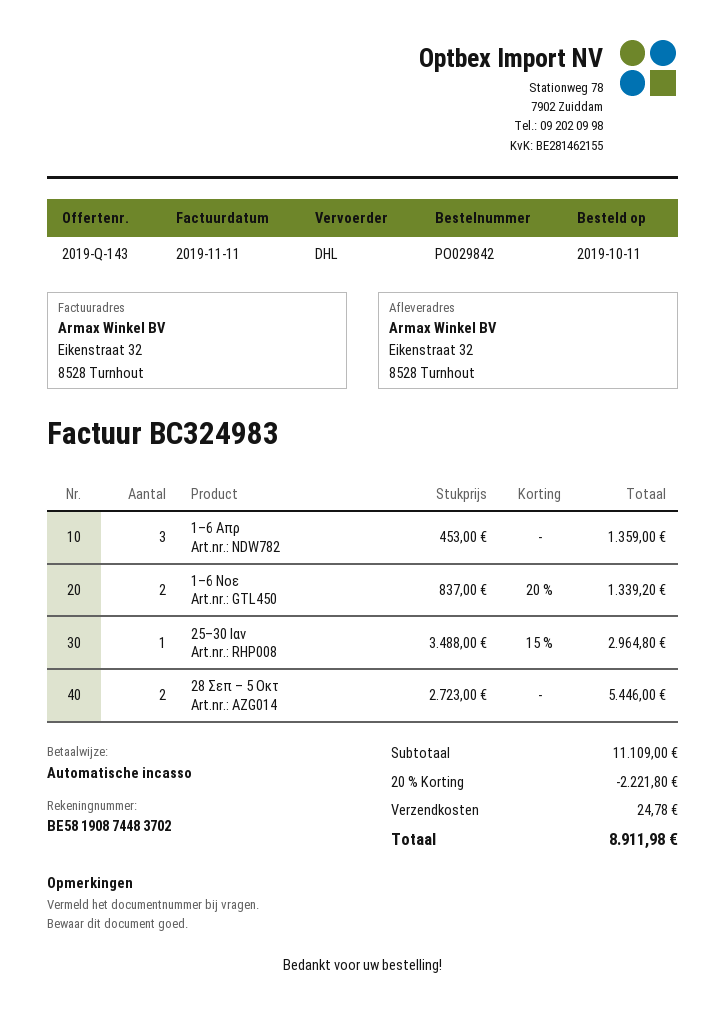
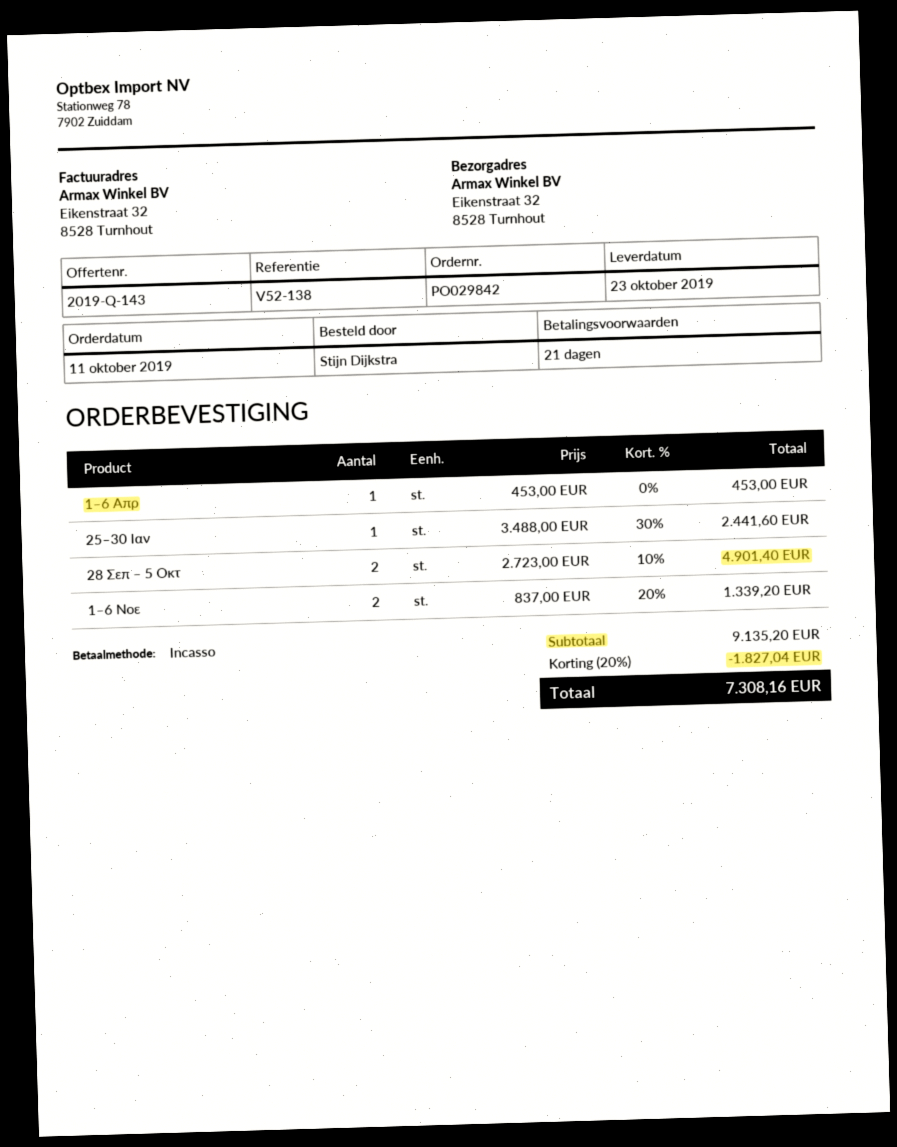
1–6 Απρ: 3 x 453.00 = 1359.00 -> 1 x 453.00 = 453.00
25–30 Ιαν: 1 x 3488.00 - 15% = 2964.80 -> 1 x 3488.00 - 30% = 2441.60
28 Σεπ – 5 Οκτ: 2 x 2723.00 = 5446.00 -> 2 x 2723.00 - 10% = 4901.40
subtotal: 11109.00 -> 9135.20
discount: 20% = 2221.80 -> 20% = 1827.04
shipping: 24.78 -> none
total: 8911.98 -> 7308.16

